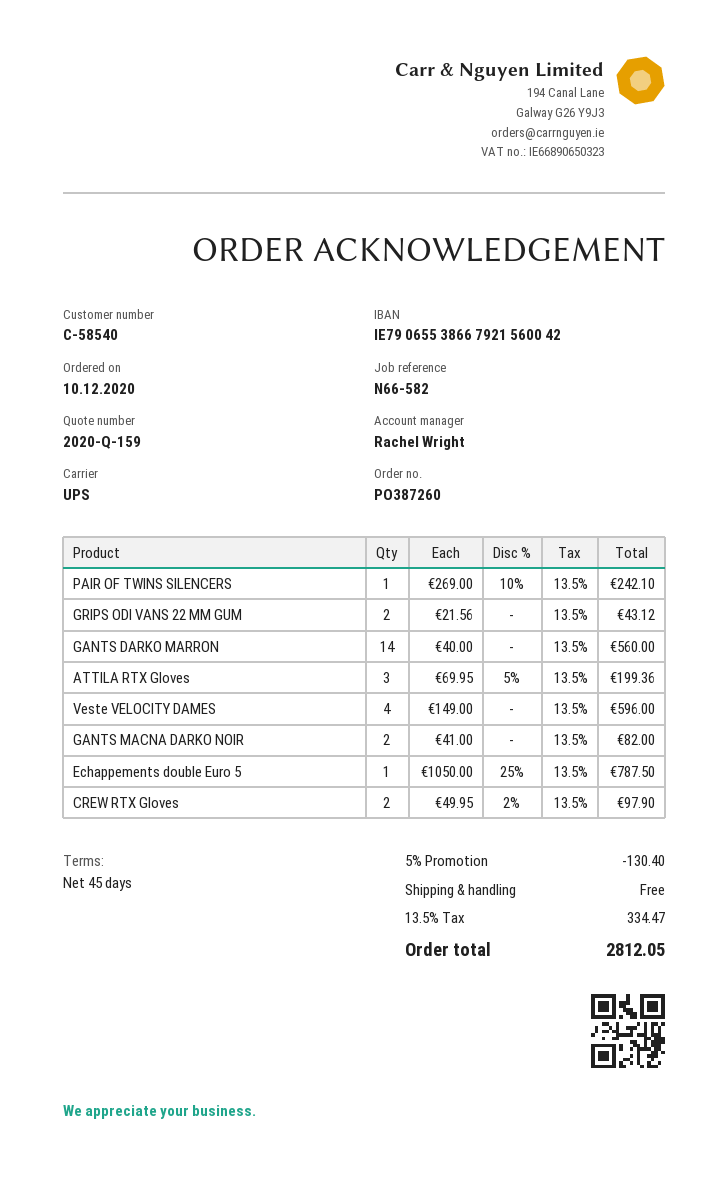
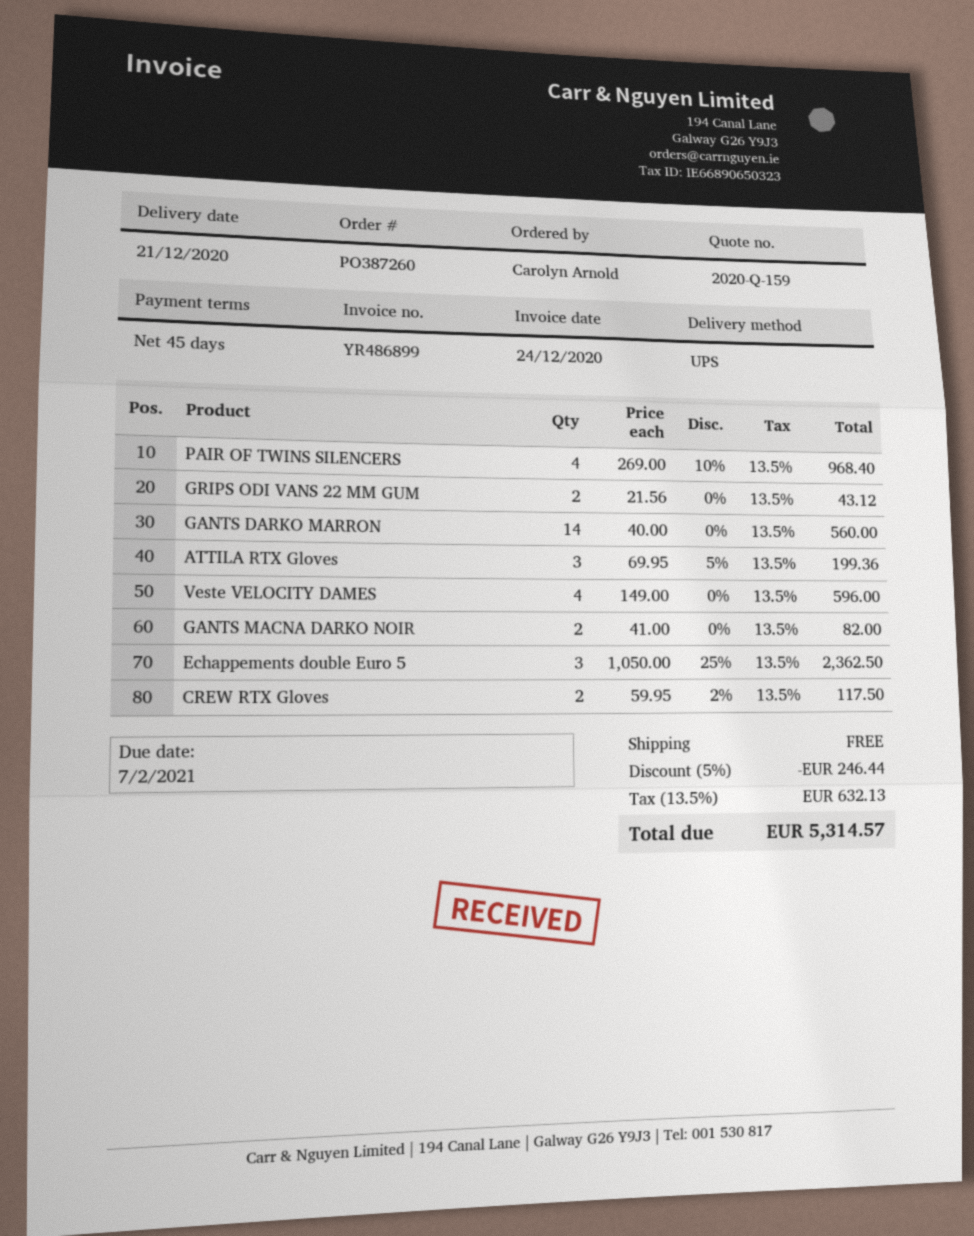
PAIR OF TWINS SILENCERS: 1 x 269.00 - 10% = 242.10 -> 4 x 269.00 - 10% = 968.40
Echappements double Euro 5: 1 x 1050.00 - 25% = 787.50 -> 3 x 1050.00 - 25% = 2362.50
CREW RTX Gloves: 2 x 49.95 - 2% = 97.90 -> 2 x 59.95 - 2% = 117.50
discount: 5% = 130.40 -> 5% = 246.44
tax: 13.5% = 334.47 -> 13.5% = 632.13
total: 2812.05 -> 5314.57

